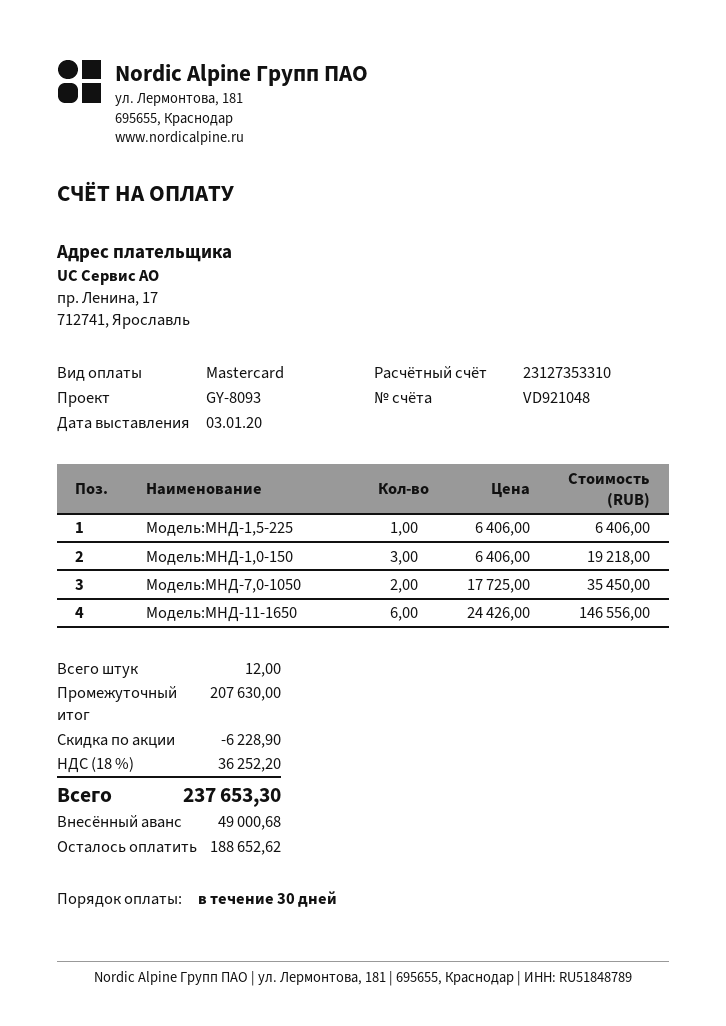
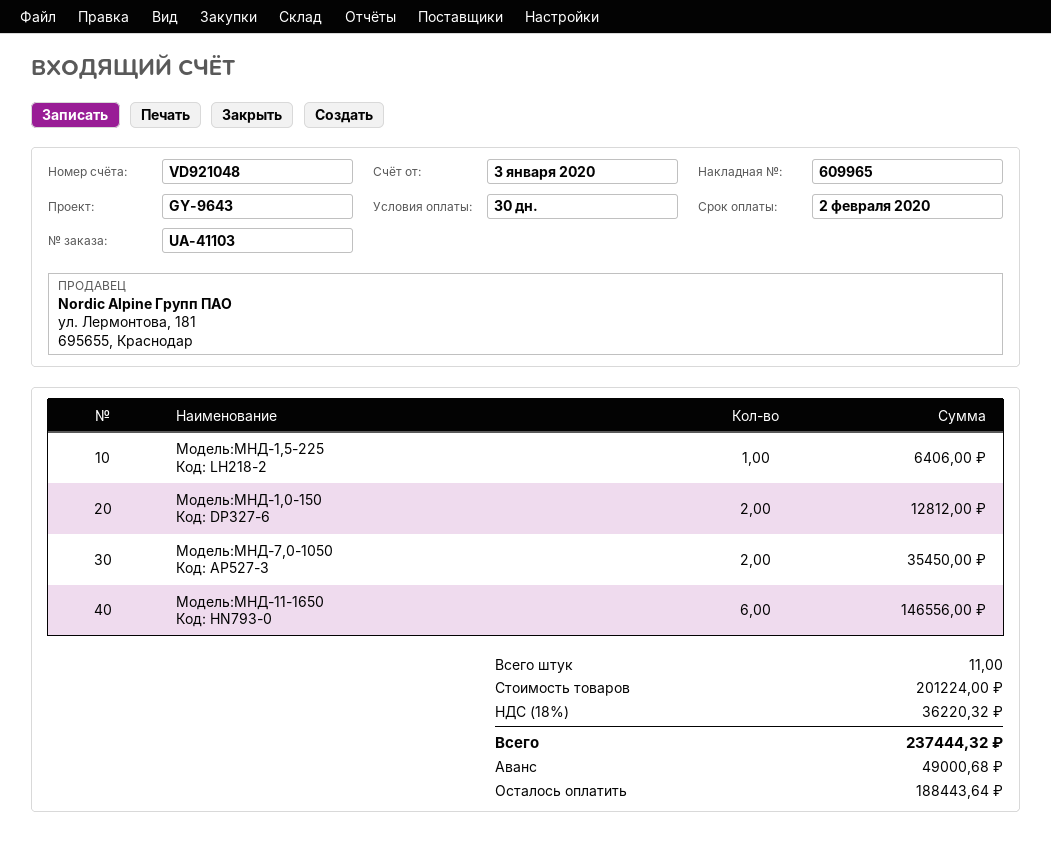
reference: GY-8093 -> GY-9643
Модель:МНД-1,0-150: 3 for 19218.00 -> 2 for 12812.00
total quantity: 12 -> 11
subtotal: 207630.00 -> 201224.00
discount: 6228.90 -> none
tax: 18% = 36252.20 -> 18% = 36220.32
total: 237653.30 -> 237444.32
balance: 188652.62 -> 188443.64

